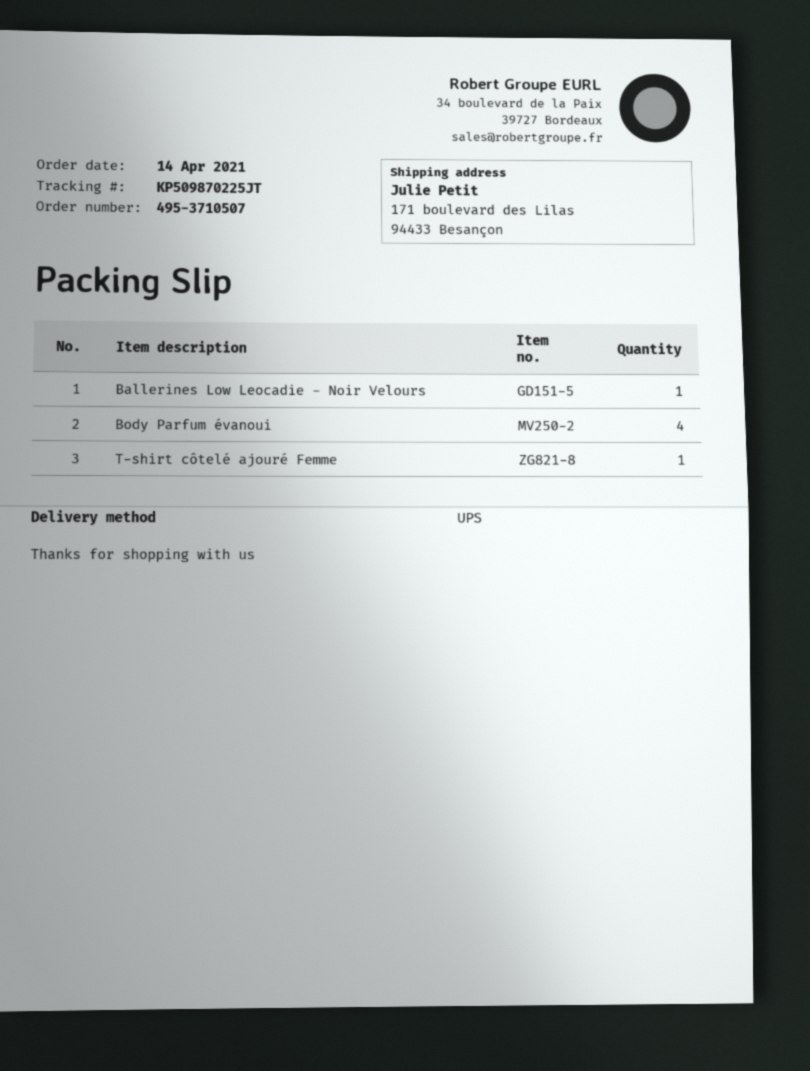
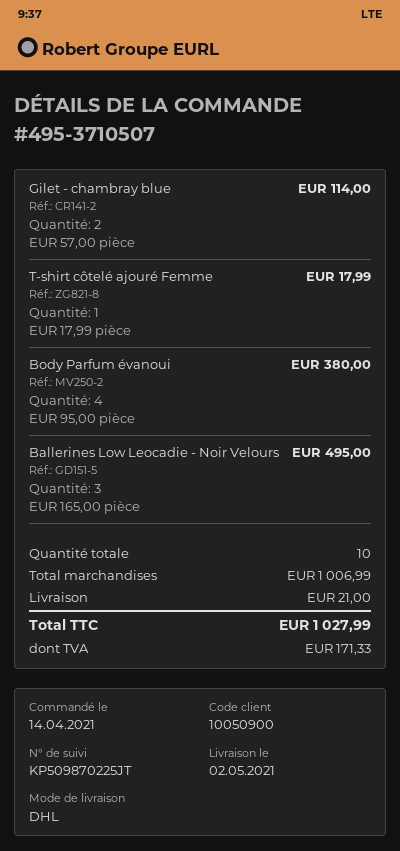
shipping method: UPS -> DHL
Ballerines Low Leocadie - Noir Velours: 1 -> 3
Gilet - chambray blue: none -> 2

